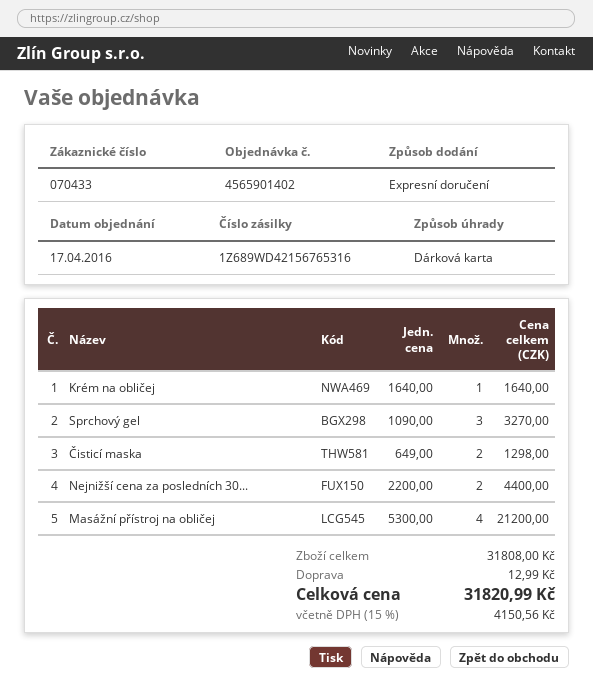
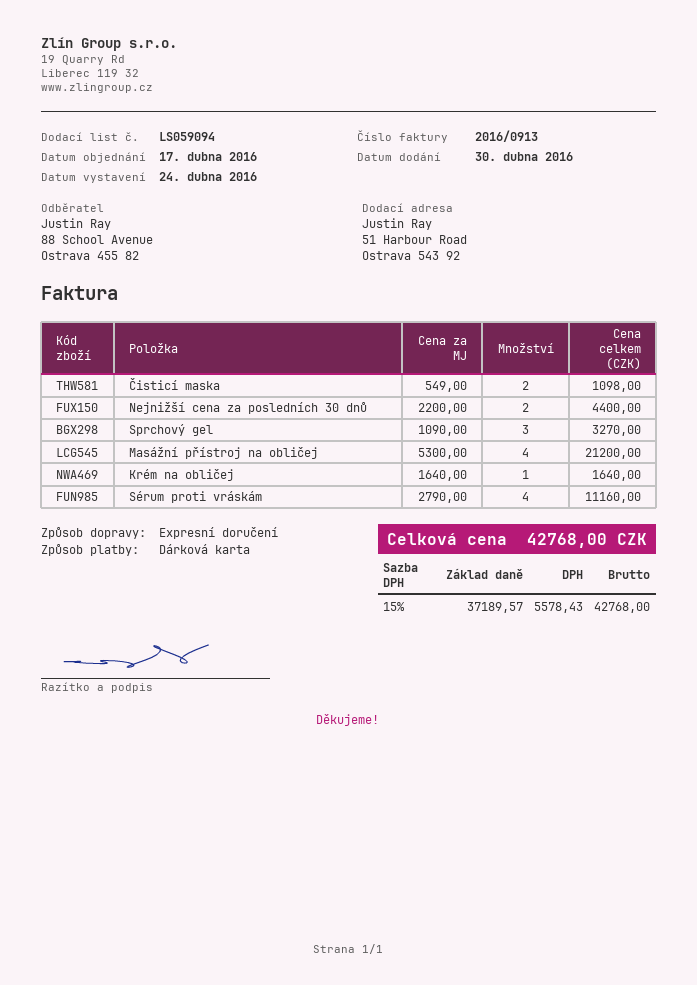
Čisticí maska: 2 x 649.00 = 1298.00 -> 2 x 549.00 = 1098.00
Sérum proti vráskám: none -> 4 x 2790.00 = 11160.00
shipping: 12.99 -> none
tax: 15% = 4150.56 -> 15% = 5578.43
total: 31820.99 -> 42768.00

